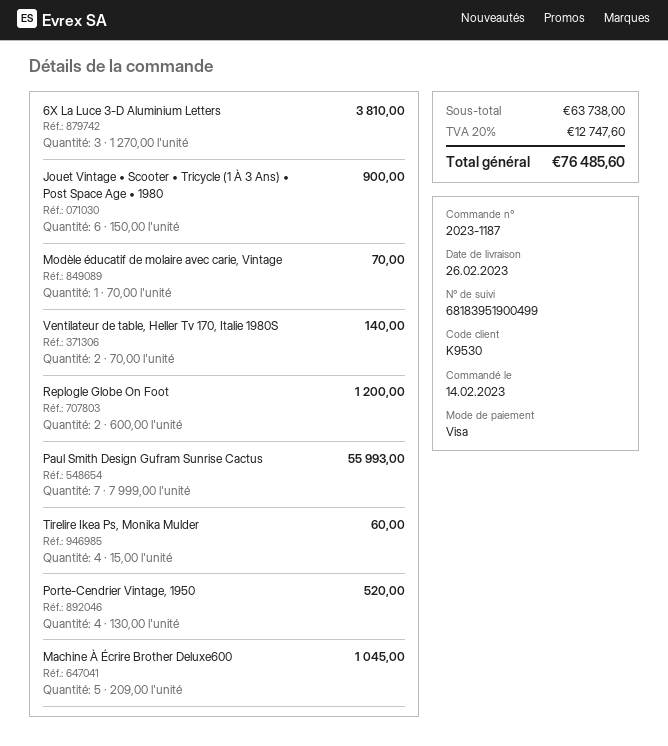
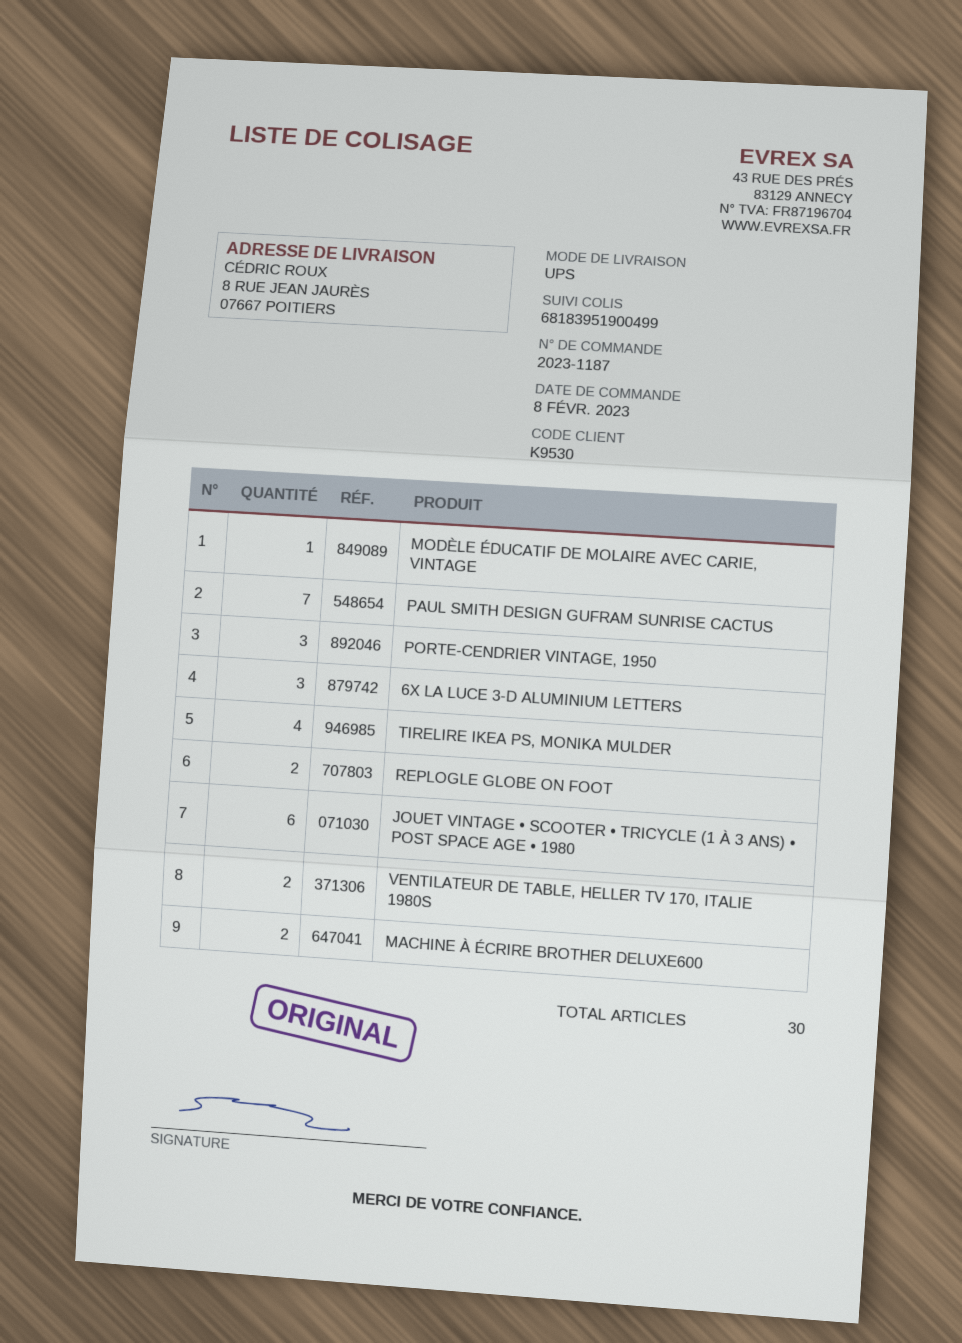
order date: 2023-02-14 -> 2023-02-08
Porte-Cendrier Vintage, 1950: 4 -> 3
Machine À Écrire Brother Deluxe600: 5 -> 2

